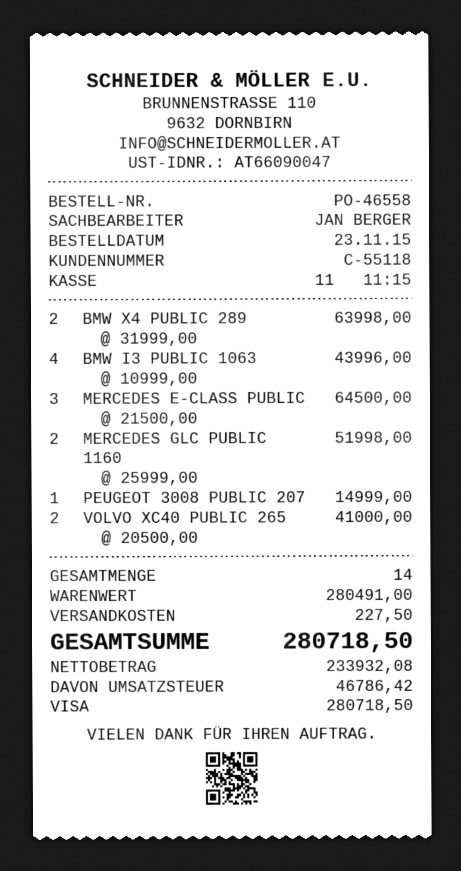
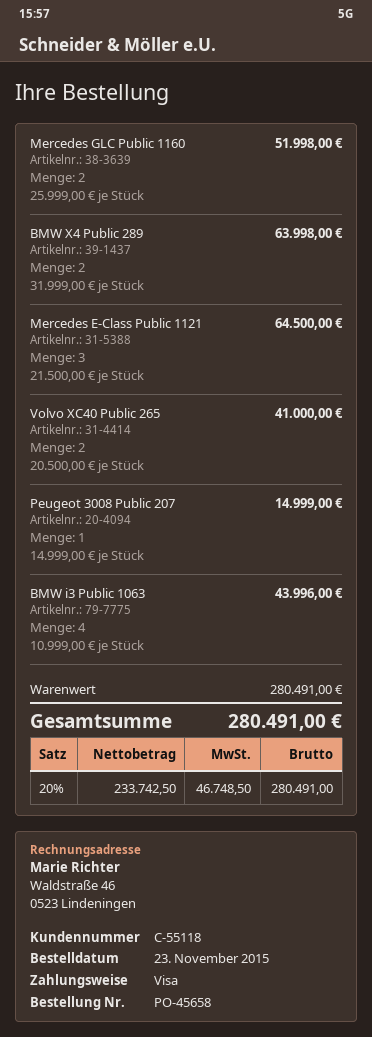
order number: PO-46558 -> PO-45658
shipping: 227.50 -> none
net: 233932.08 -> 233742.50
tax: 46786.42 -> 46748.50
total: 280718.50 -> 280491.00

